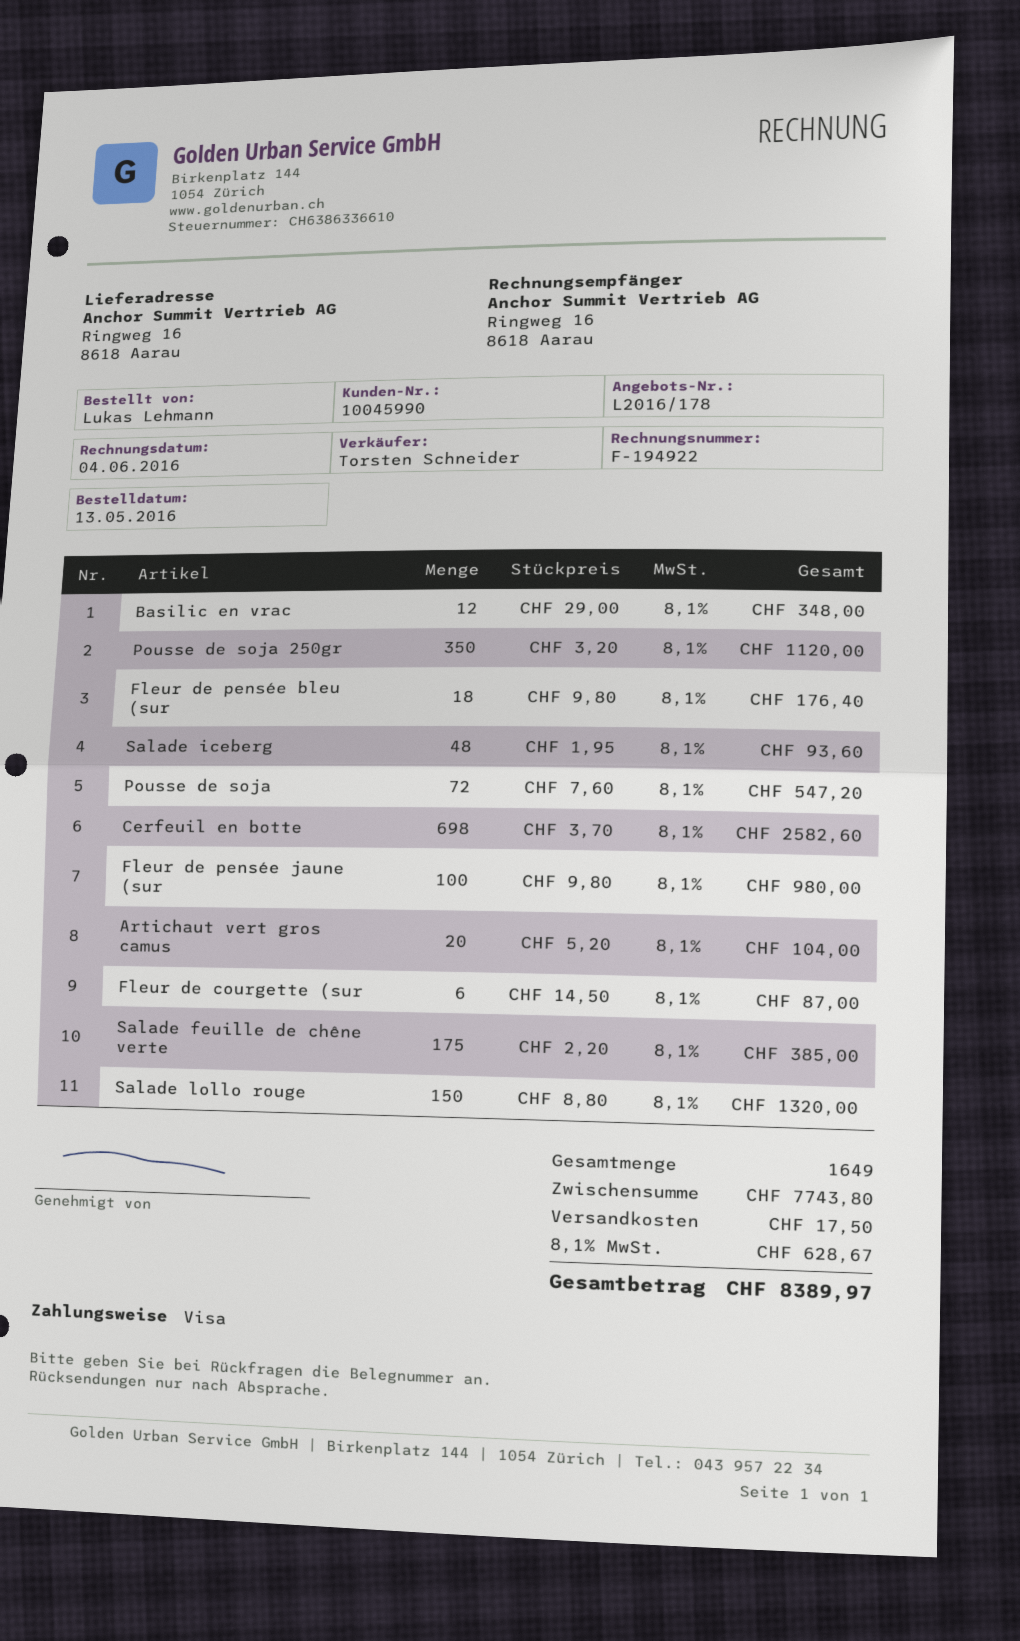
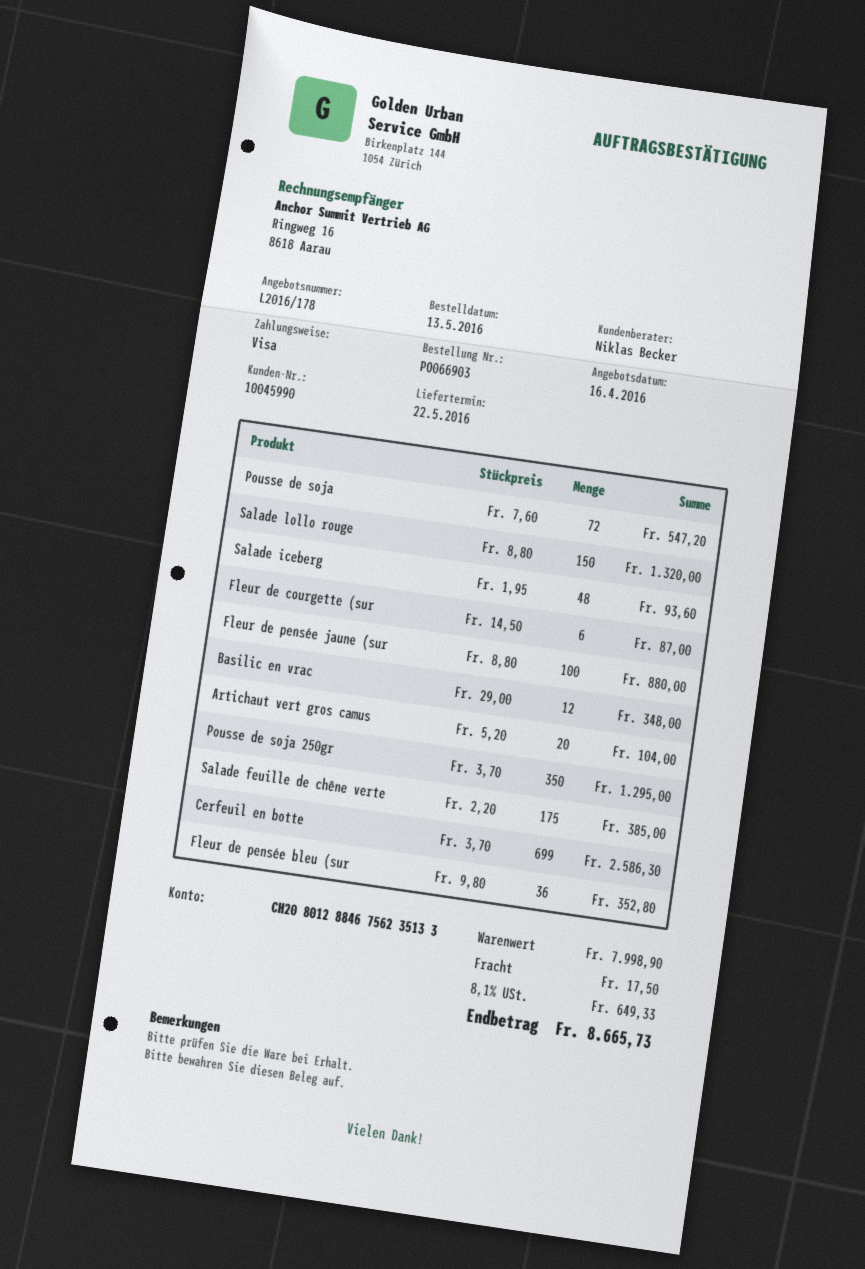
sales rep: Torsten Schneider -> Niklas Becker
Pousse de soja 250gr: 350 x 3.20 = 1120.00 -> 350 x 3.70 = 1295.00
Fleur de pensée bleu (sur: 18 x 9.80 = 176.40 -> 36 x 9.80 = 352.80
Cerfeuil en botte: 698 x 3.70 = 2582.60 -> 699 x 3.70 = 2586.30
Fleur de pensée jaune (sur: 100 x 9.80 = 980.00 -> 100 x 8.80 = 880.00
subtotal: 7743.80 -> 7998.90
tax: 8.1% = 628.67 -> 8.1% = 649.33
total: 8389.97 -> 8665.73

